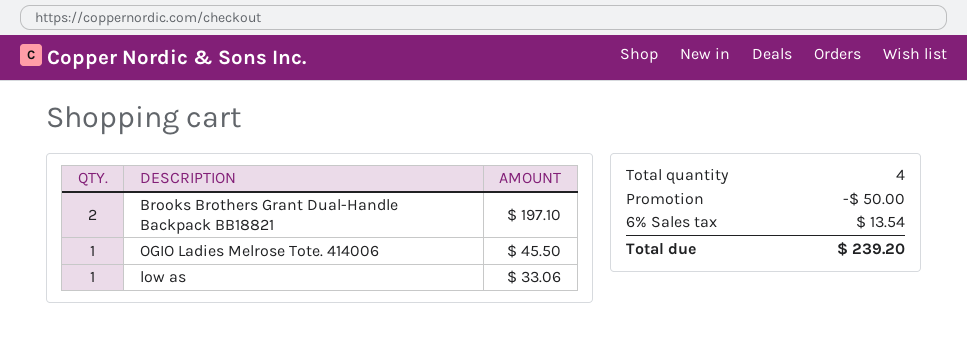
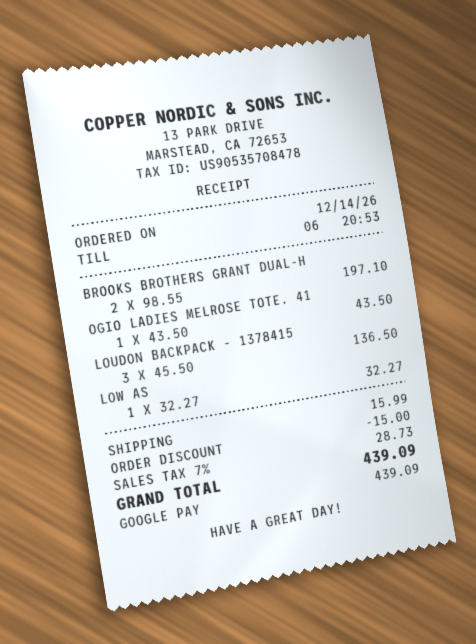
OGIO Ladies Melrose Tote. 414006: 1 for 45.50 -> 1 for 43.50
low as: 1 for 33.06 -> 1 for 32.27
LOUDON BACKPACK - 1378415: none -> 3 for 136.50
discount: 50.00 -> 15.00
shipping: none -> 15.99
tax: 6% = 13.54 -> 7% = 28.73
total: 239.20 -> 439.09

